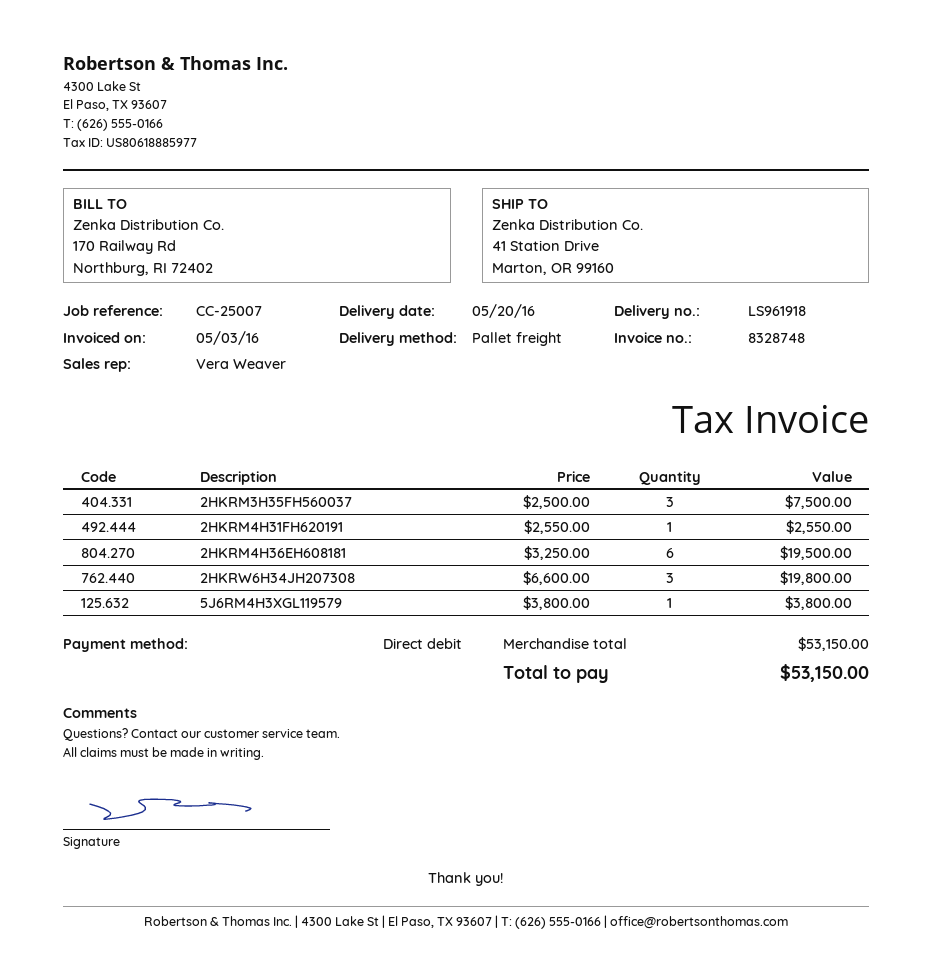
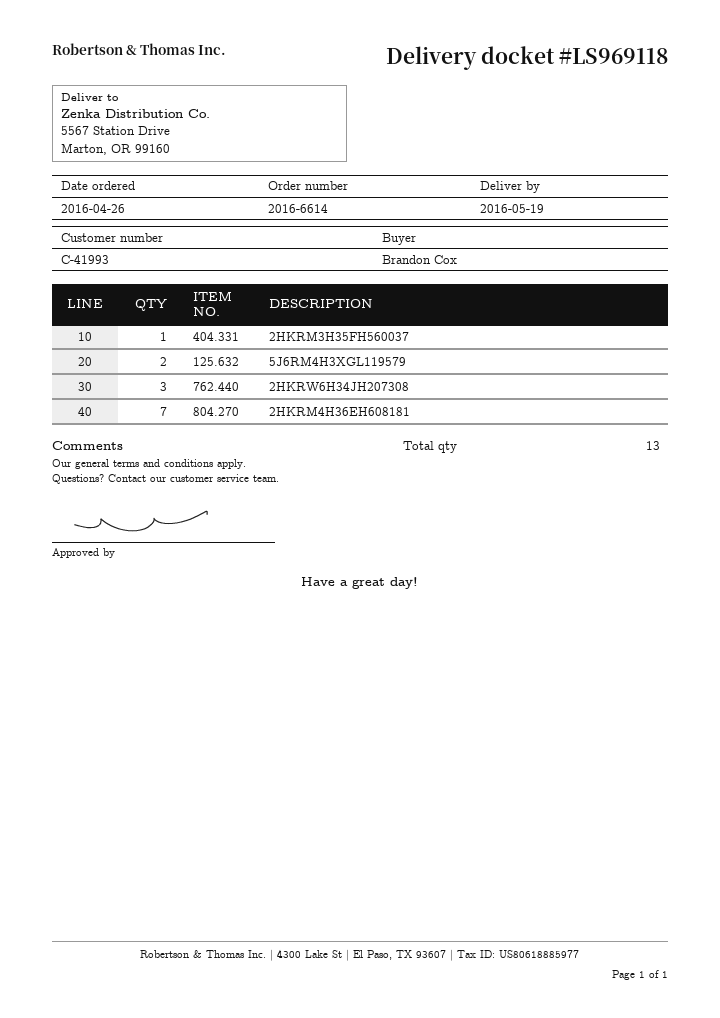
delivery note number: LS961918 -> LS969118
delivery date: 2016-05-20 -> 2016-05-19
ship to: 41 Station Drive, Marton, OR 99160 -> 5567 Station Drive, Marton, OR 99160
2HKRM3H35FH560037: 3 -> 1
2HKRM4H31FH620191: 1 -> none
2HKRM4H36EH608181: 6 -> 7
5J6RM4H3XGL119579: 1 -> 2

